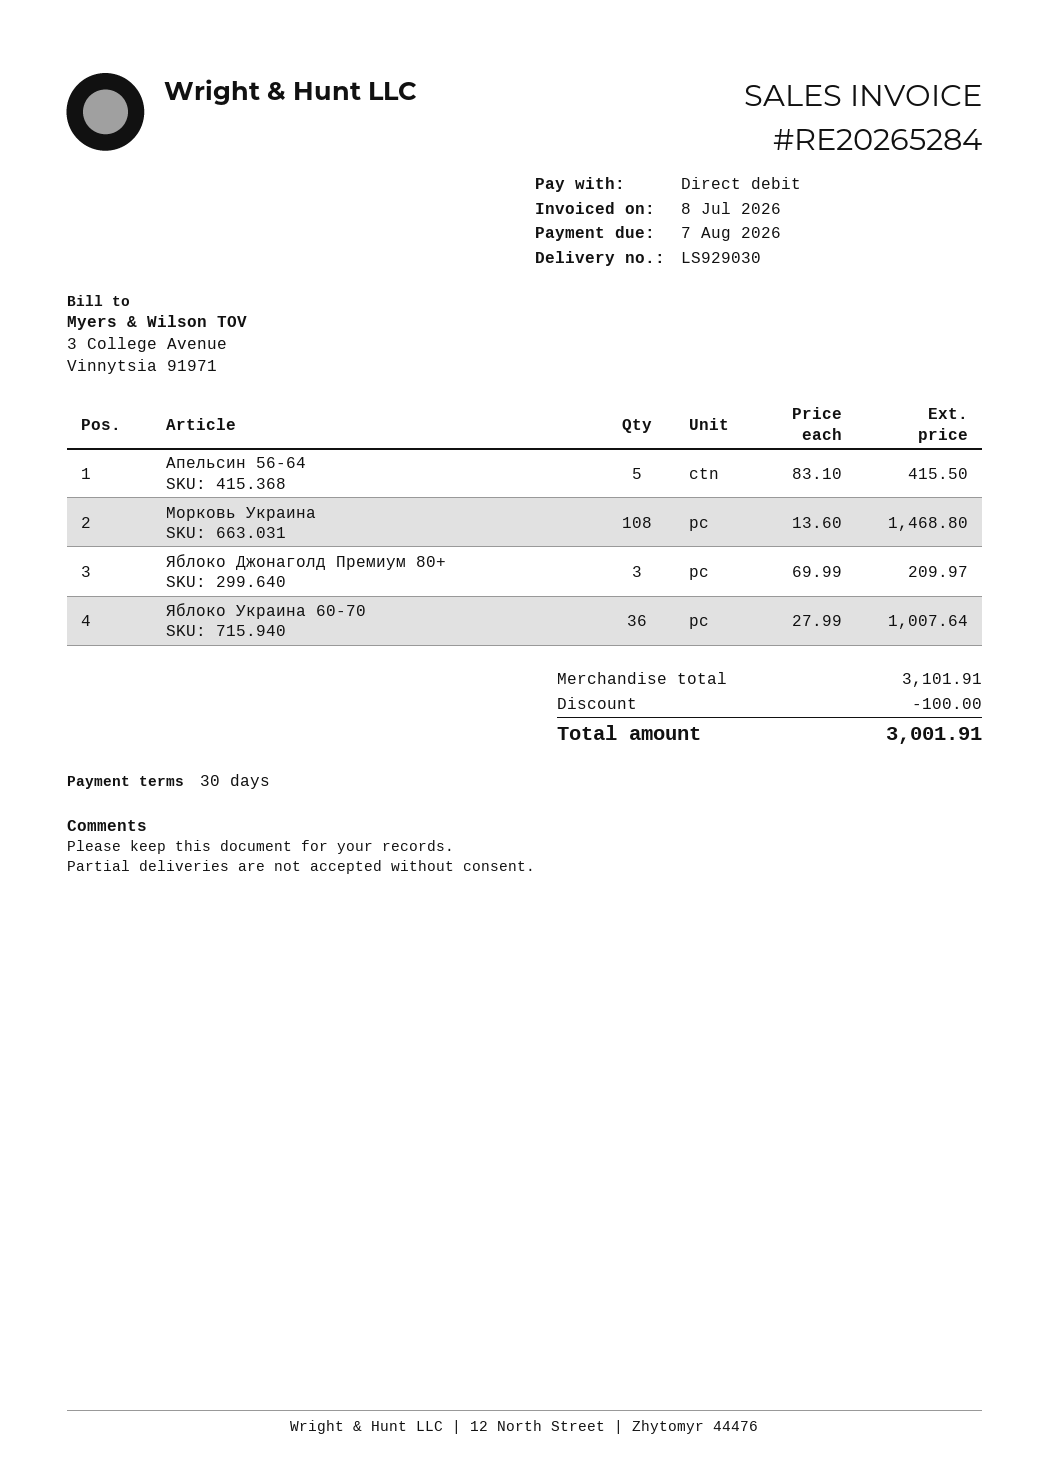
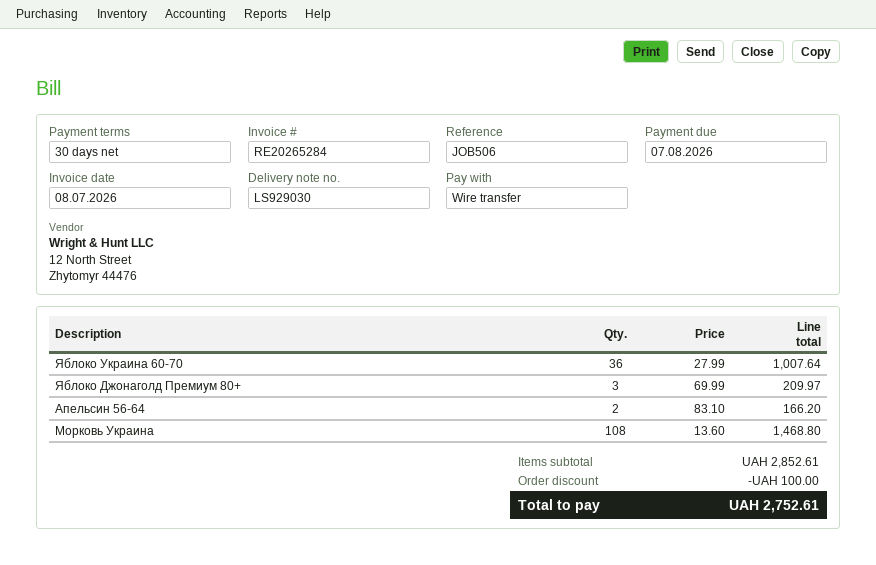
payment method: direct debit -> bank transfer
Апельсин 56-64: 5 x 83.10 = 415.50 -> 2 x 83.10 = 166.20
subtotal: 3101.91 -> 2852.61
total: 3001.91 -> 2752.61

